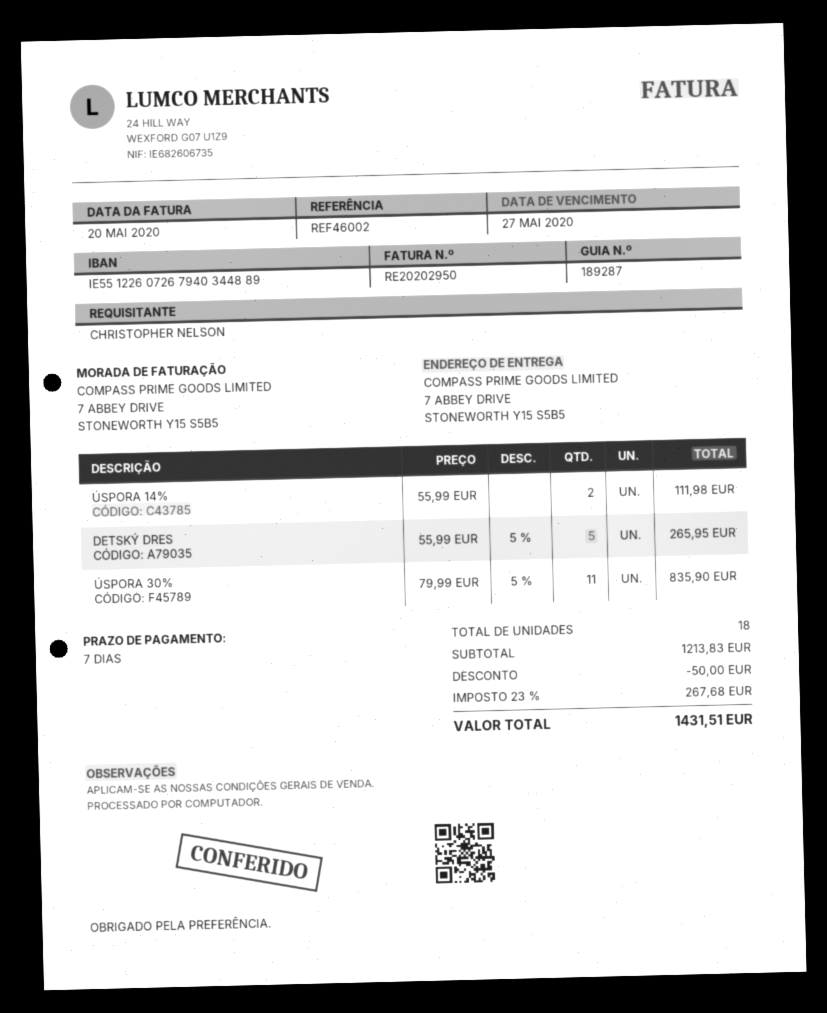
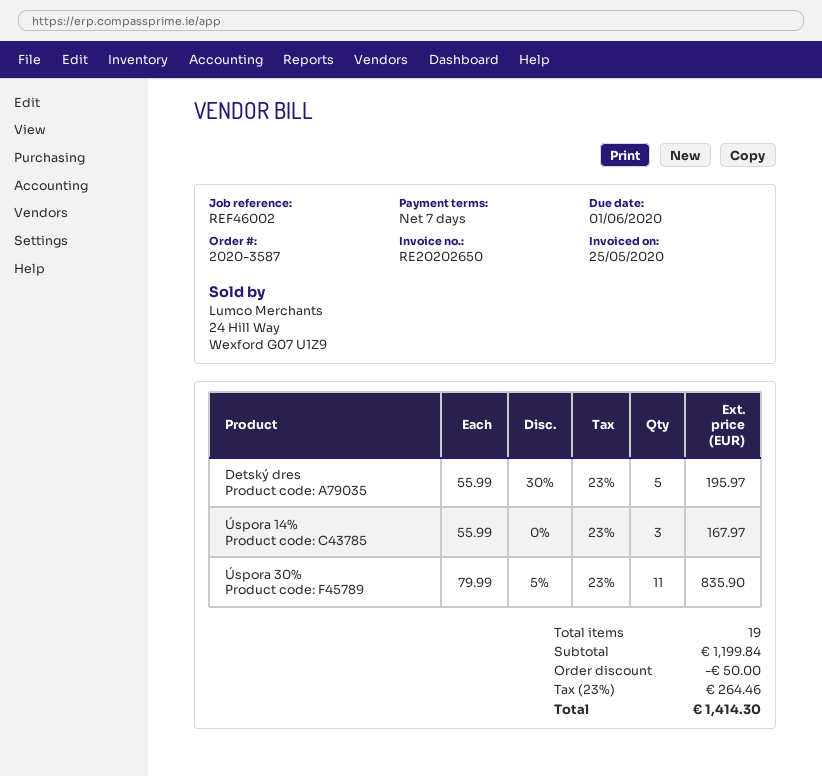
invoice number: RE20202950 -> RE20202650
invoice date: 2020-05-20 -> 2020-05-25
due date: 2020-05-27 -> 2020-06-01
ÚSPORA 14%: 2 x 55.99 = 111.98 -> 3 x 55.99 = 167.97
DETSKÝ DRES: 5 x 55.99 - 5% = 265.95 -> 5 x 55.99 - 30% = 195.97
total quantity: 18 -> 19
subtotal: 1213.83 -> 1199.84
tax: 23% = 267.68 -> 23% = 264.46
total: 1431.51 -> 1414.30

